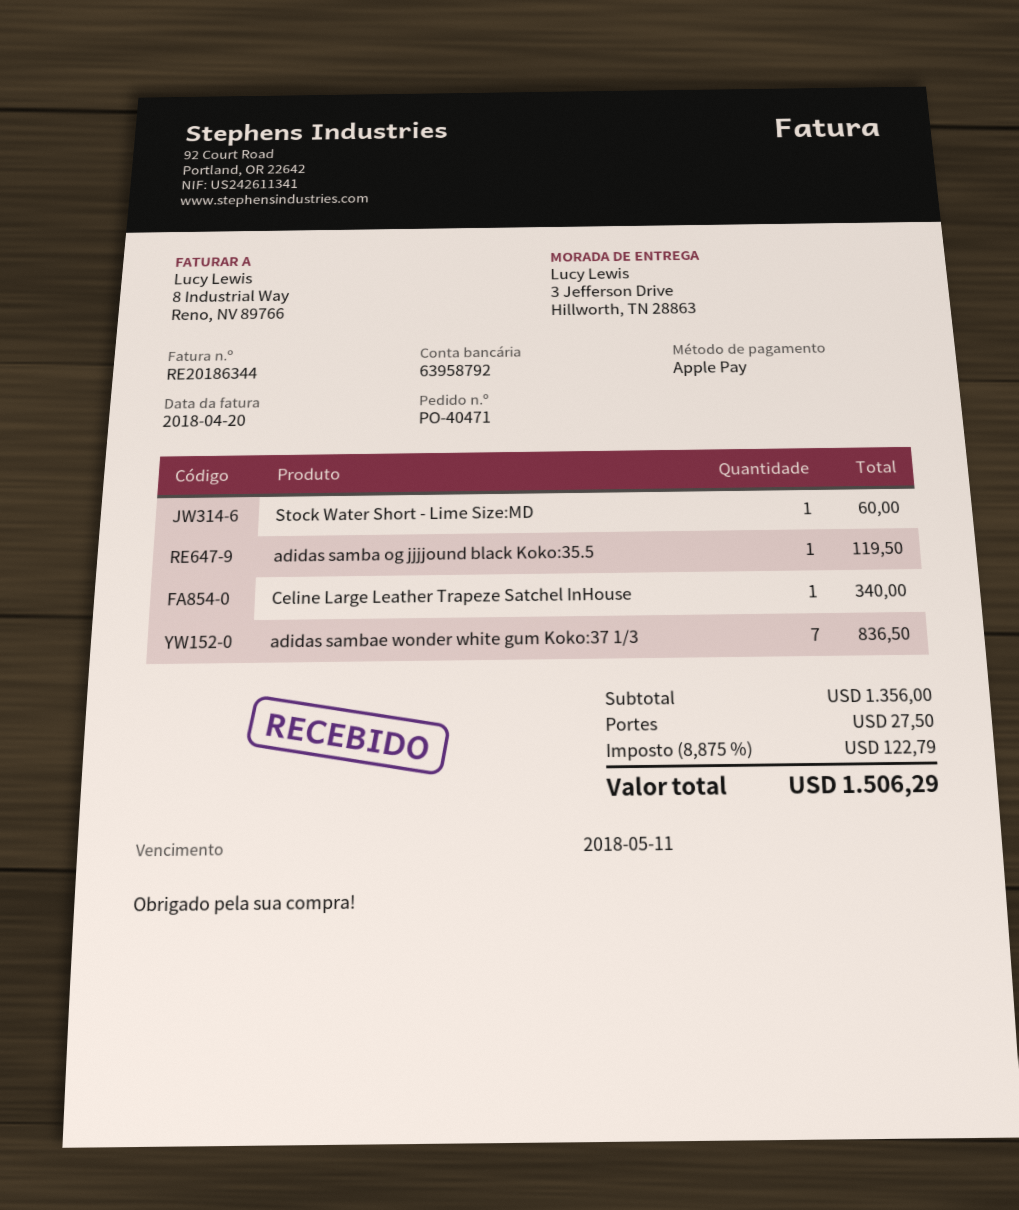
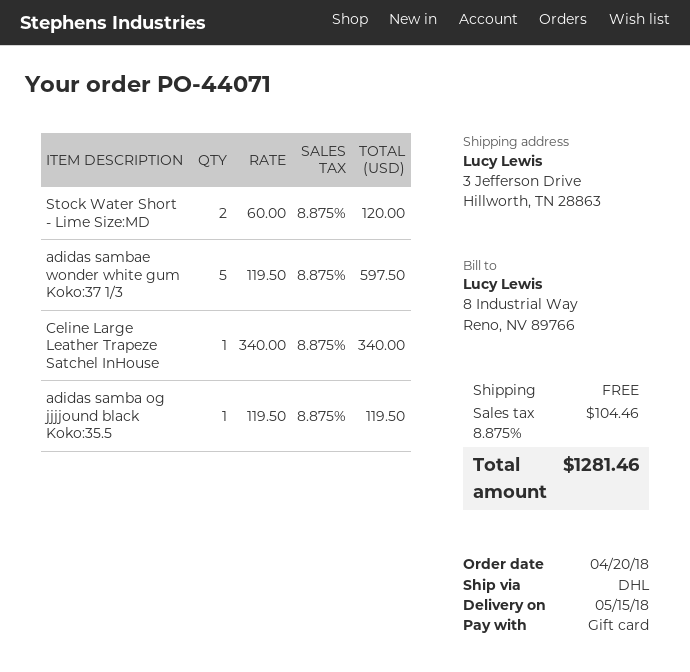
order number: PO-40471 -> PO-44071
payment method: Apple Pay -> gift card
Stock Water Short - Lime Size:MD: 1 for 60.00 -> 2 for 120.00
adidas sambae wonder white gum Koko:37 1/3: 7 for 836.50 -> 5 for 597.50
shipping: 27.50 -> 0.00
tax: 8.875% = 122.79 -> 8.875% = 104.46
total: 1506.29 -> 1281.46

